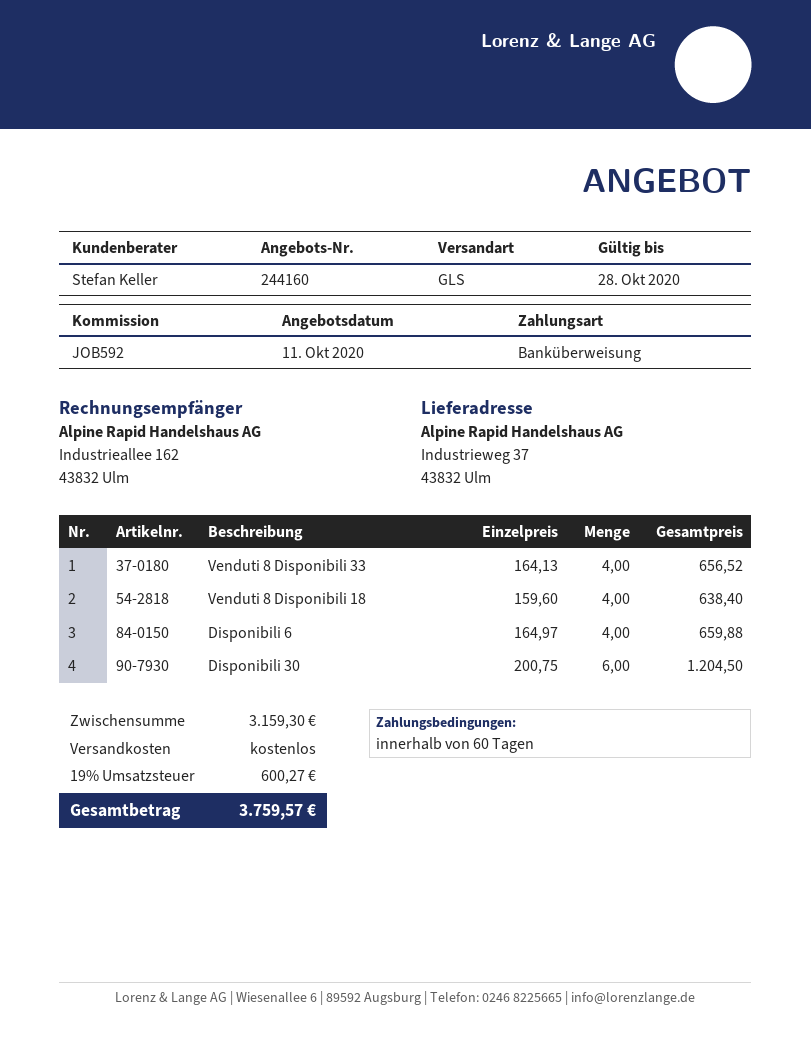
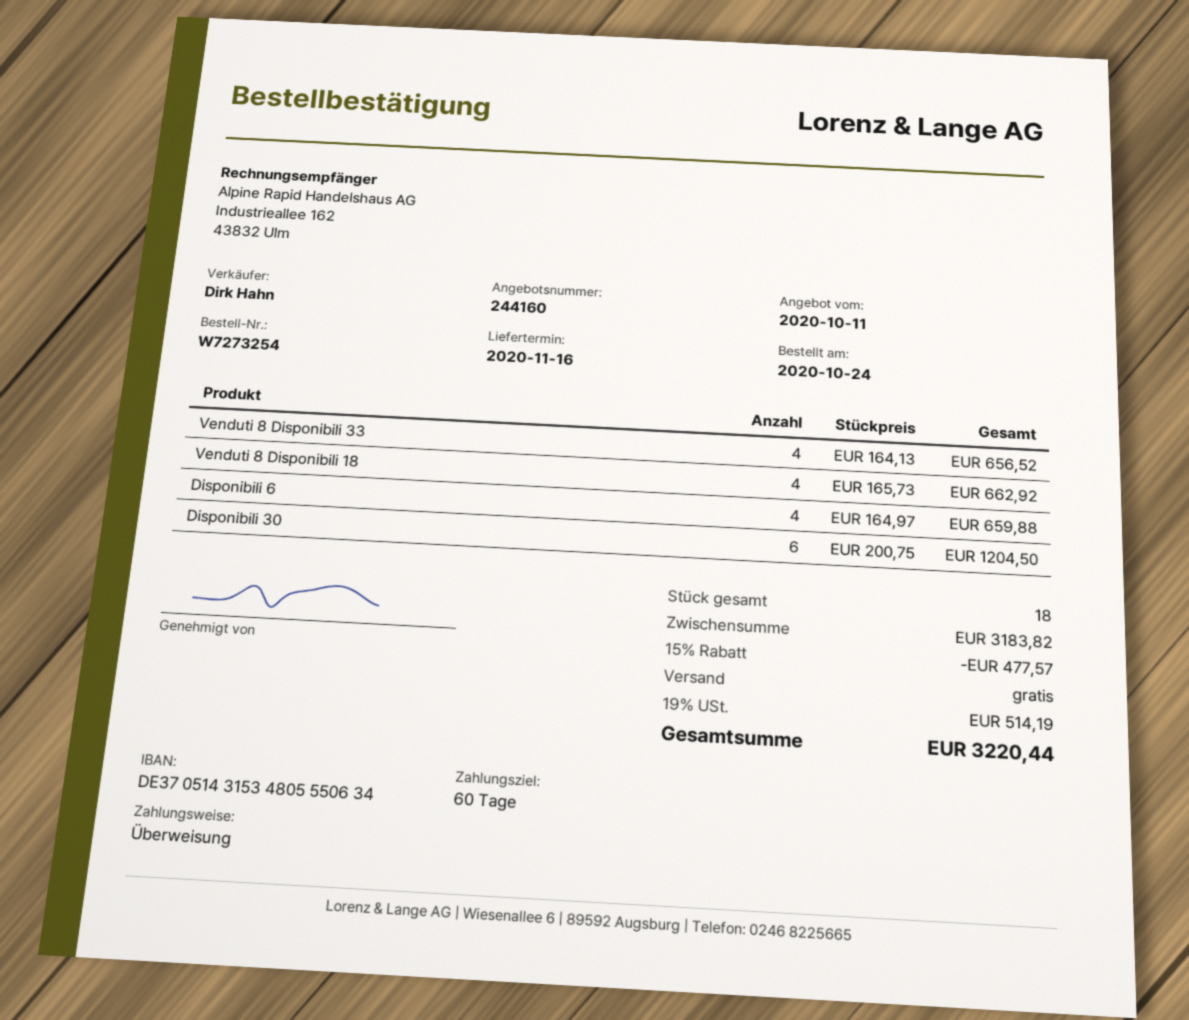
sales rep: Stefan Keller -> Dirk Hahn
Venduti 8 Disponibili 18: 4 x 159.60 = 638.40 -> 4 x 165.73 = 662.92
subtotal: 3159.30 -> 3183.82
discount: none -> 15% = 477.57
tax: 19% = 600.27 -> 19% = 514.19
total: 3759.57 -> 3220.44

